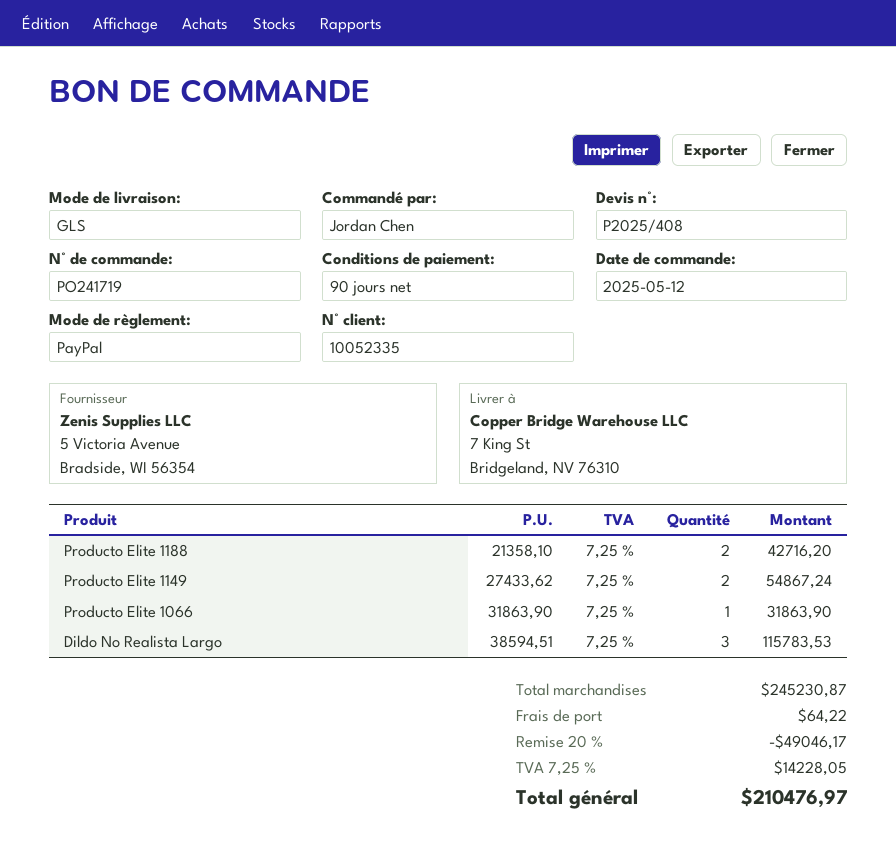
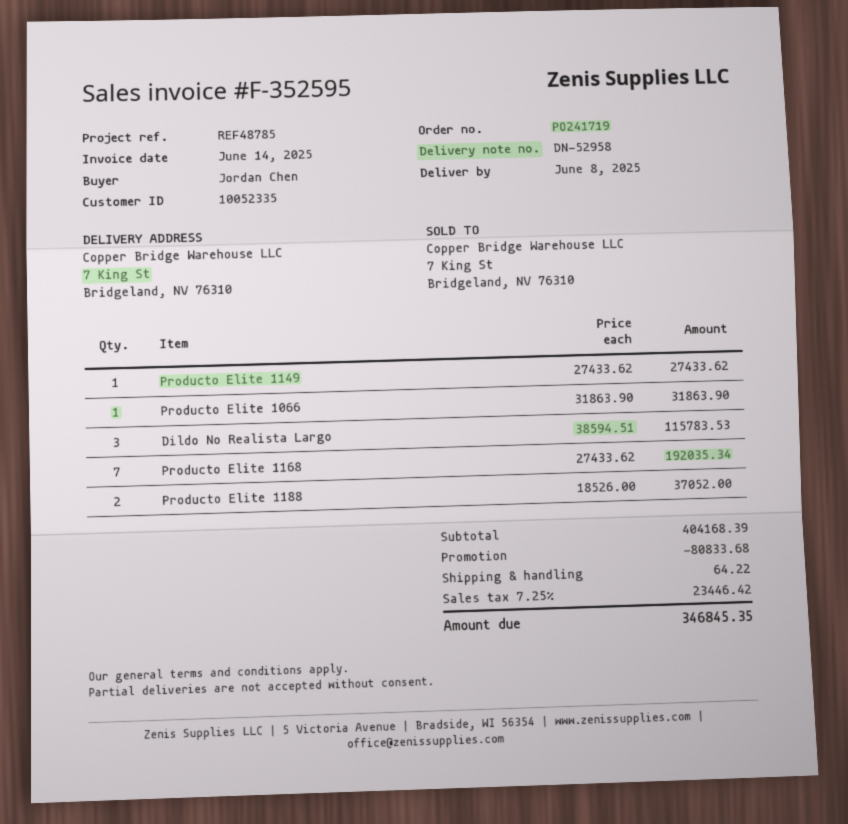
Producto Elite 1188: 2 x 21358.10 = 42716.20 -> 2 x 18526.00 = 37052.00
Producto Elite 1149: 2 x 27433.62 = 54867.24 -> 1 x 27433.62 = 27433.62
Producto Elite 1168: none -> 7 x 27433.62 = 192035.34
subtotal: 245230.87 -> 404168.39
discount: 49046.17 -> 80833.68
tax: 7.25% = 14228.05 -> 7.25% = 23446.42
total: 210476.97 -> 346845.35

